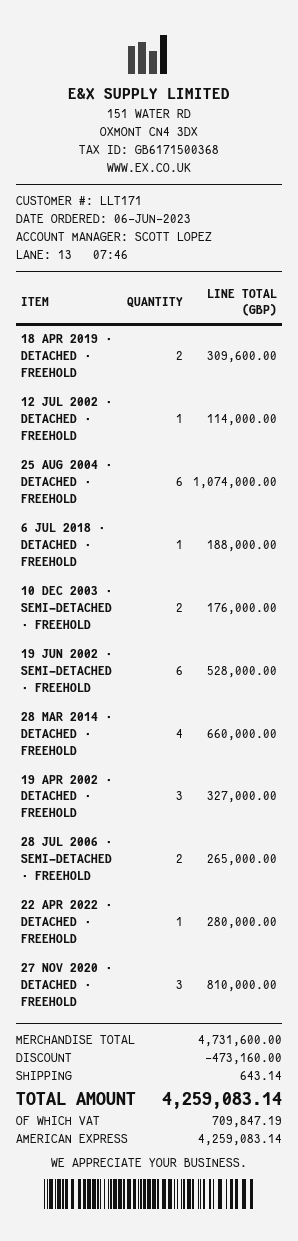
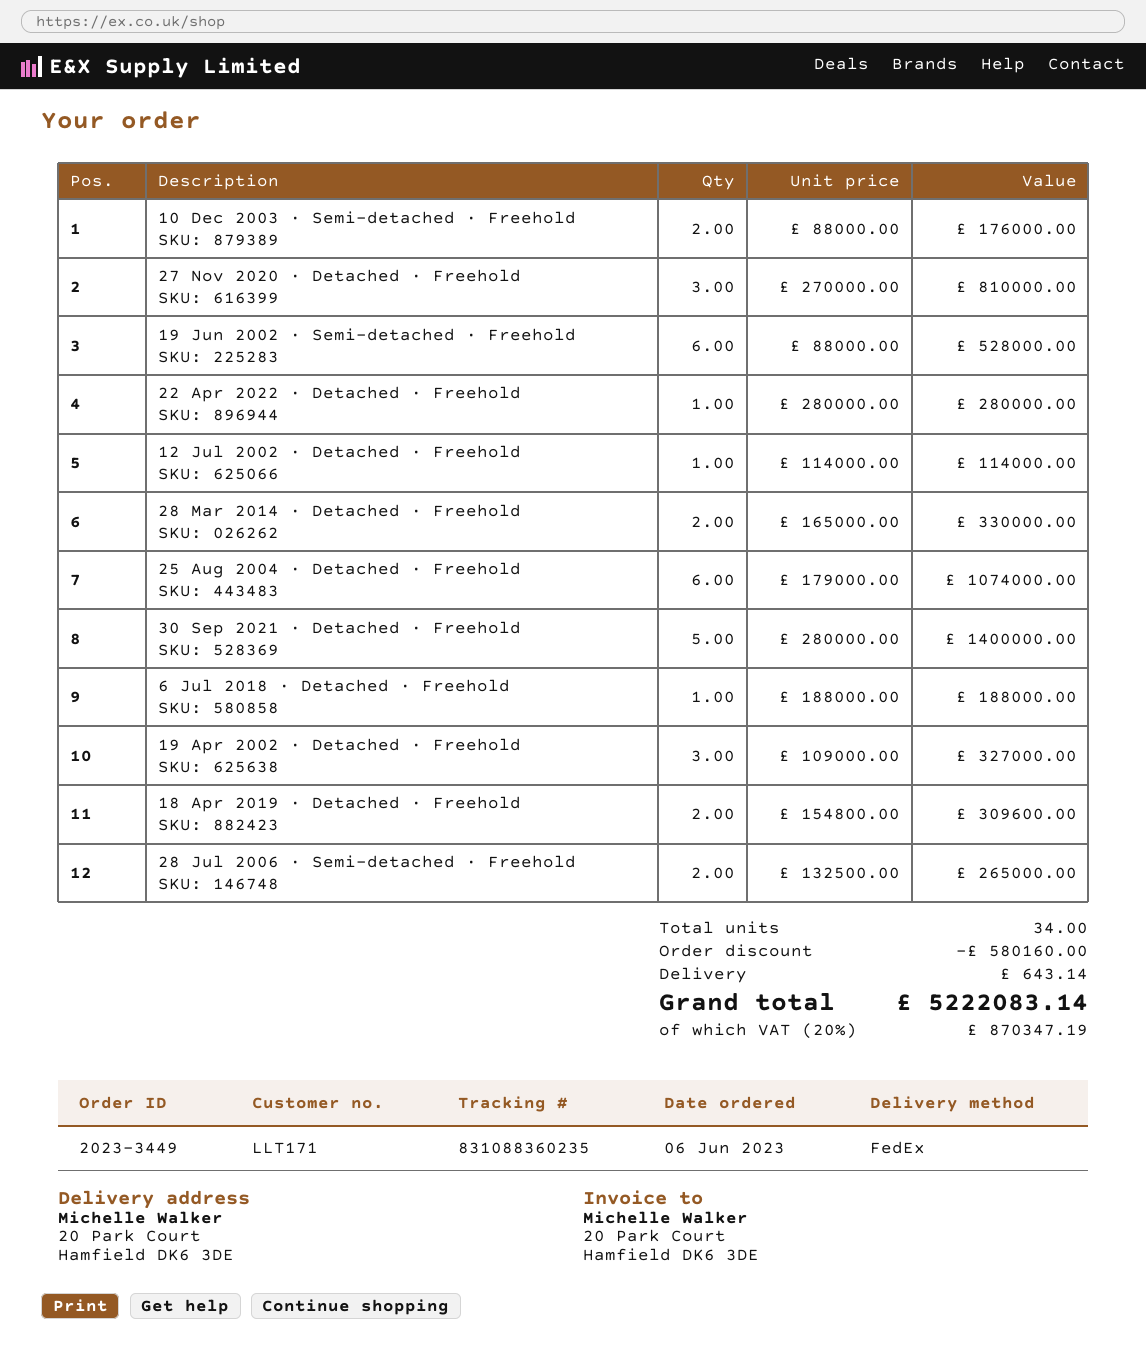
28 MAR 2014 · DETACHED · FREEHOLD: 4 for 660000.00 -> 2 for 330000.00
30 Sep 2021 · Detached · Freehold: none -> 5 for 1400000.00
discount: 473160.00 -> 580160.00
tax: 709847.19 -> 870347.19
total: 4259083.14 -> 5222083.14

